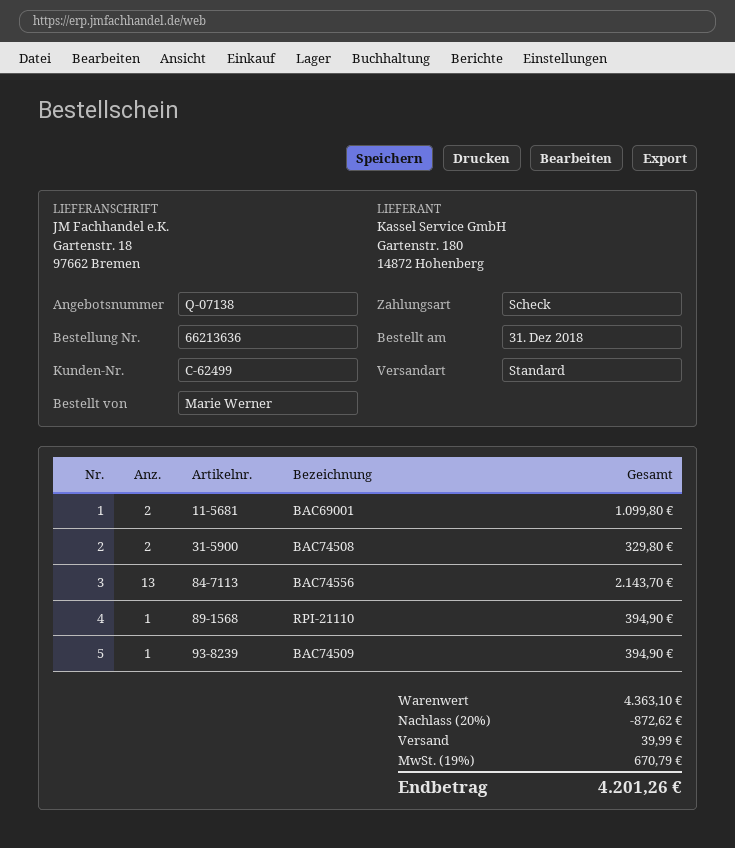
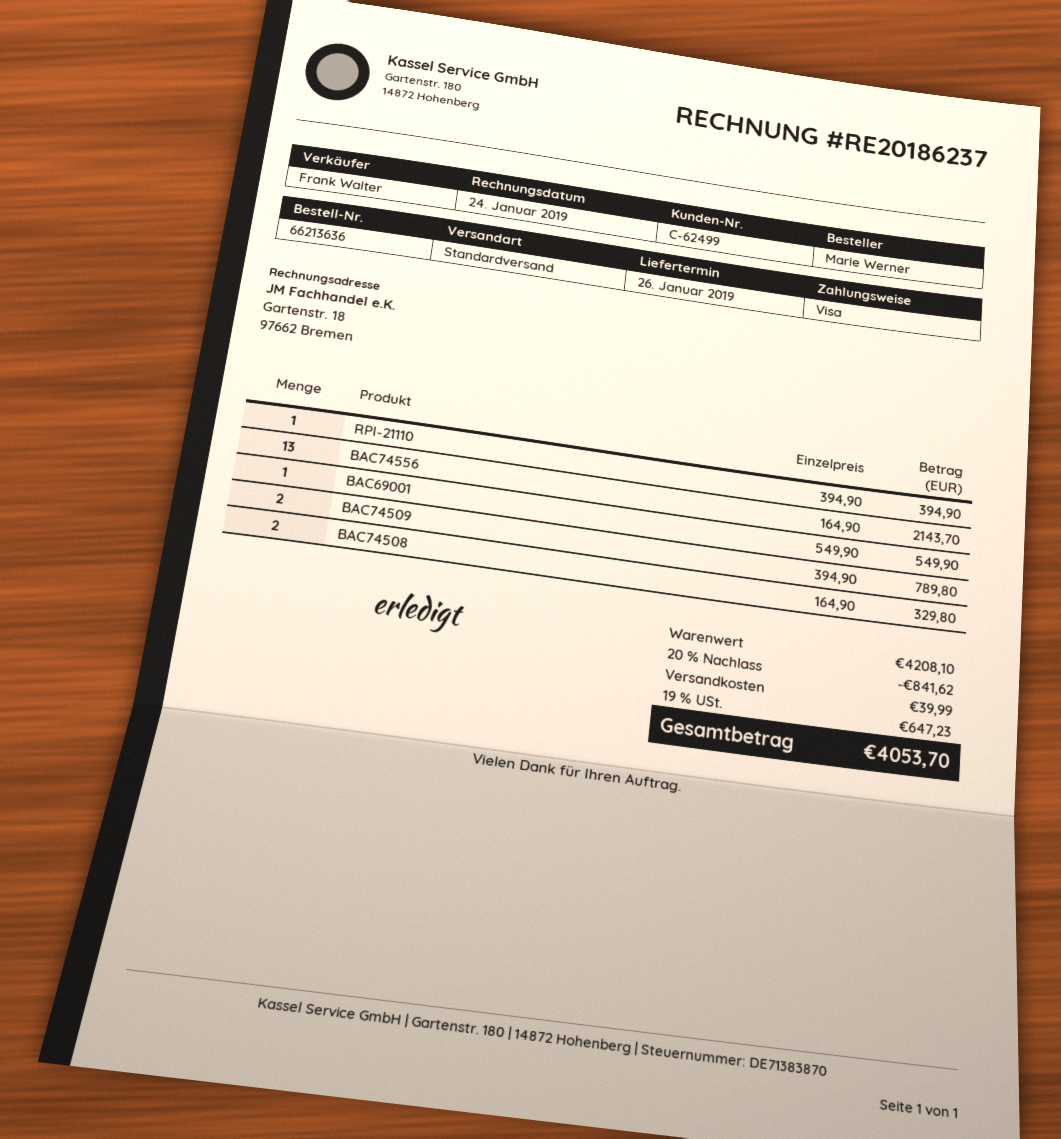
payment method: cheque -> Visa
BAC69001: 2 for 1099.80 -> 1 for 549.90
BAC74509: 1 for 394.90 -> 2 for 789.80
subtotal: 4363.10 -> 4208.10
discount: 20% = 872.62 -> 20% = 841.62
tax: 19% = 670.79 -> 19% = 647.23
total: 4201.26 -> 4053.70

